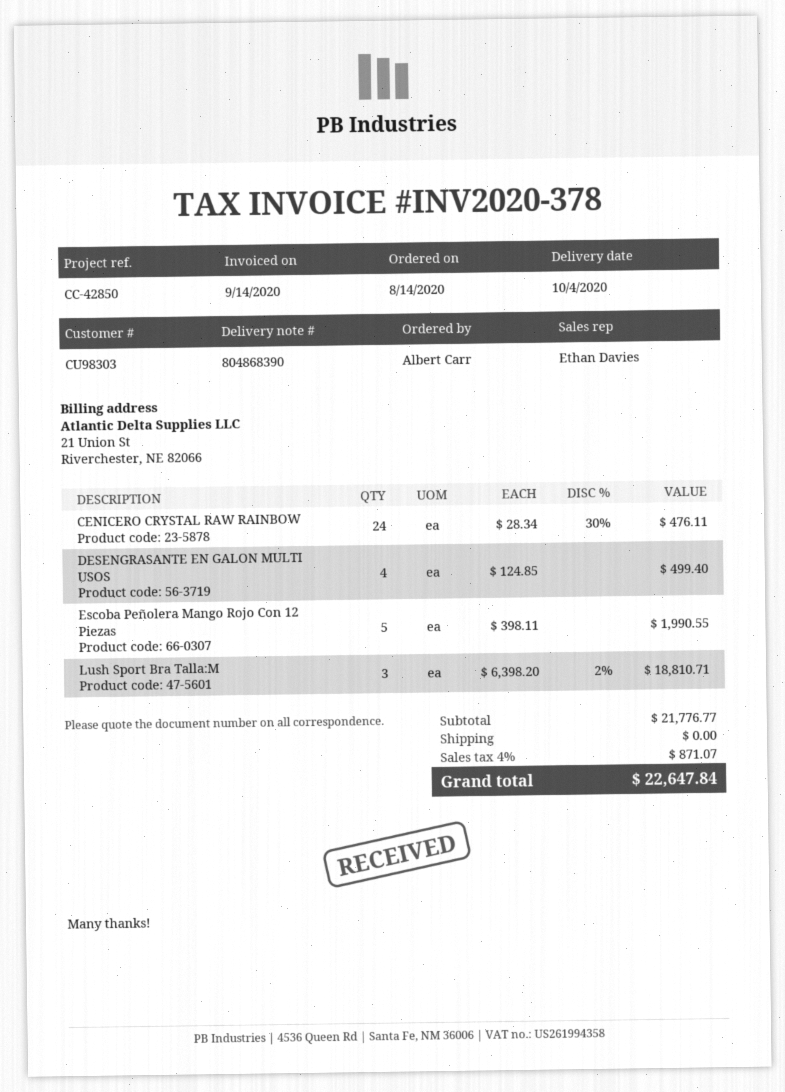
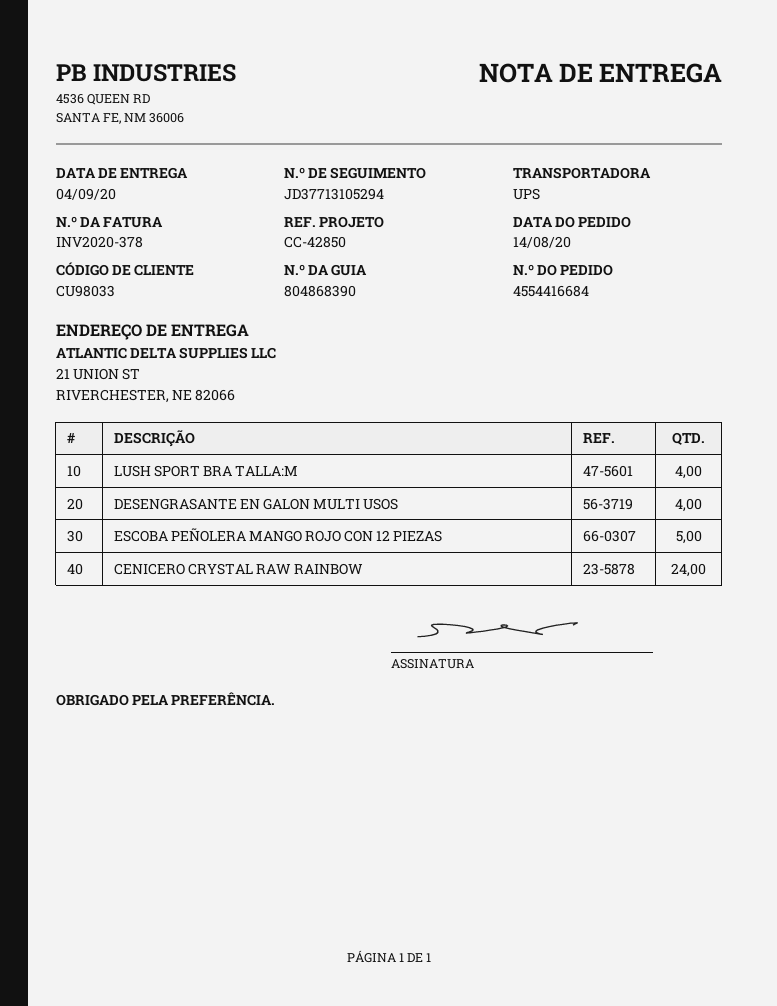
delivery date: 2020-10-04 -> 2020-09-04
customer number: CU98303 -> CU98033
Lush Sport Bra Talla:M: 3 -> 4

